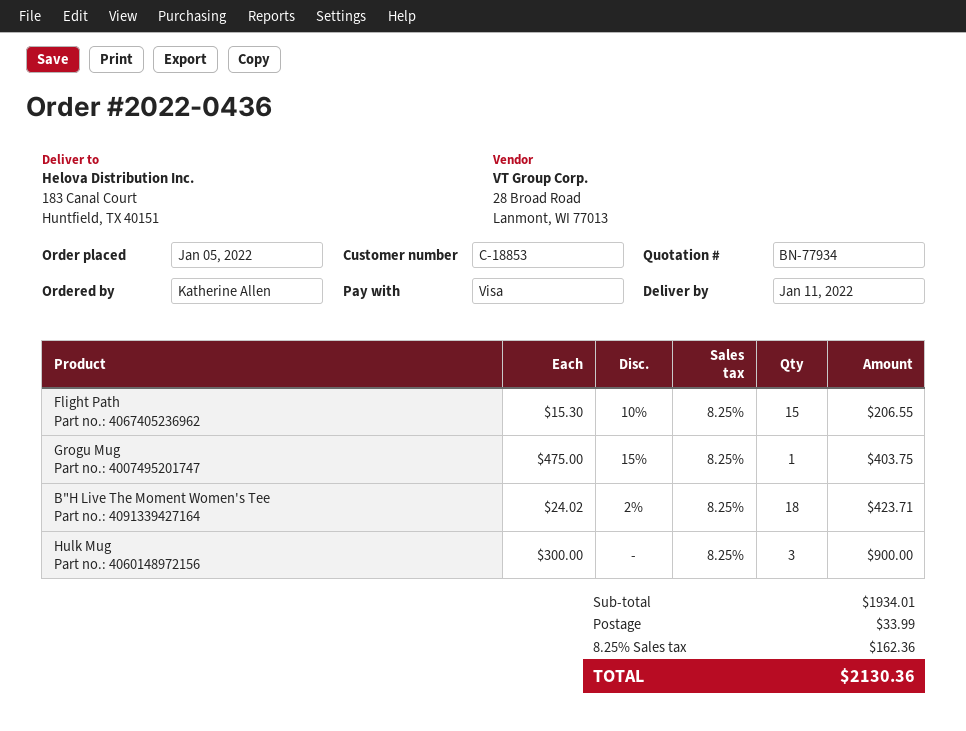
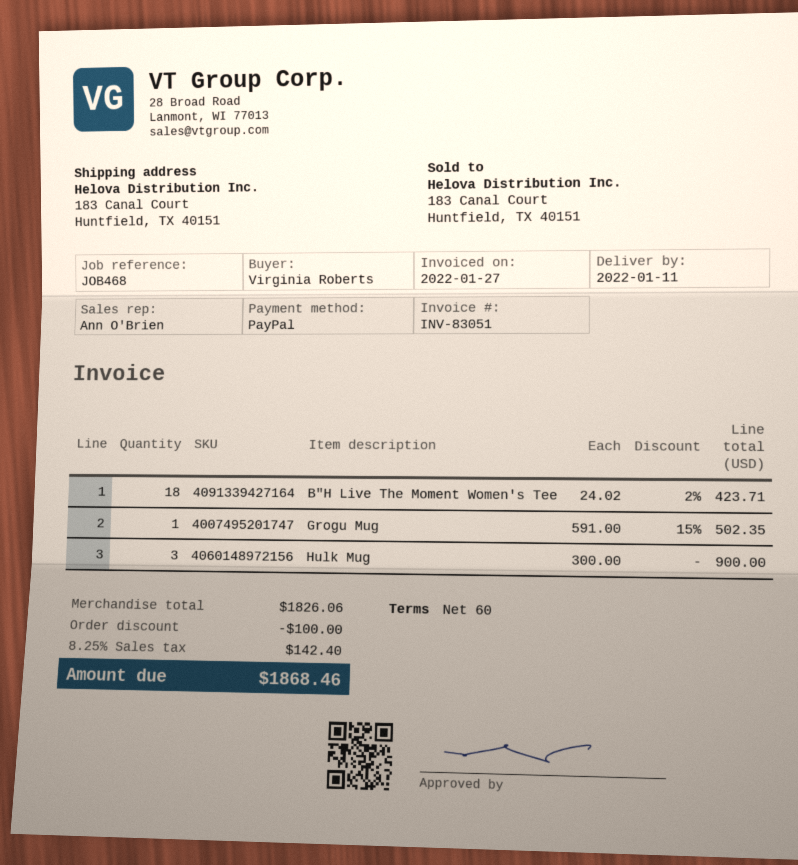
ordered by: Katherine Allen -> Virginia Roberts
payment method: Visa -> PayPal
Flight Path: 15 x 15.30 - 10% = 206.55 -> none
Grogu Mug: 1 x 475.00 - 15% = 403.75 -> 1 x 591.00 - 15% = 502.35
subtotal: 1934.01 -> 1826.06
discount: none -> 100.00
shipping: 33.99 -> none
tax: 8.25% = 162.36 -> 8.25% = 142.40
total: 2130.36 -> 1868.46

